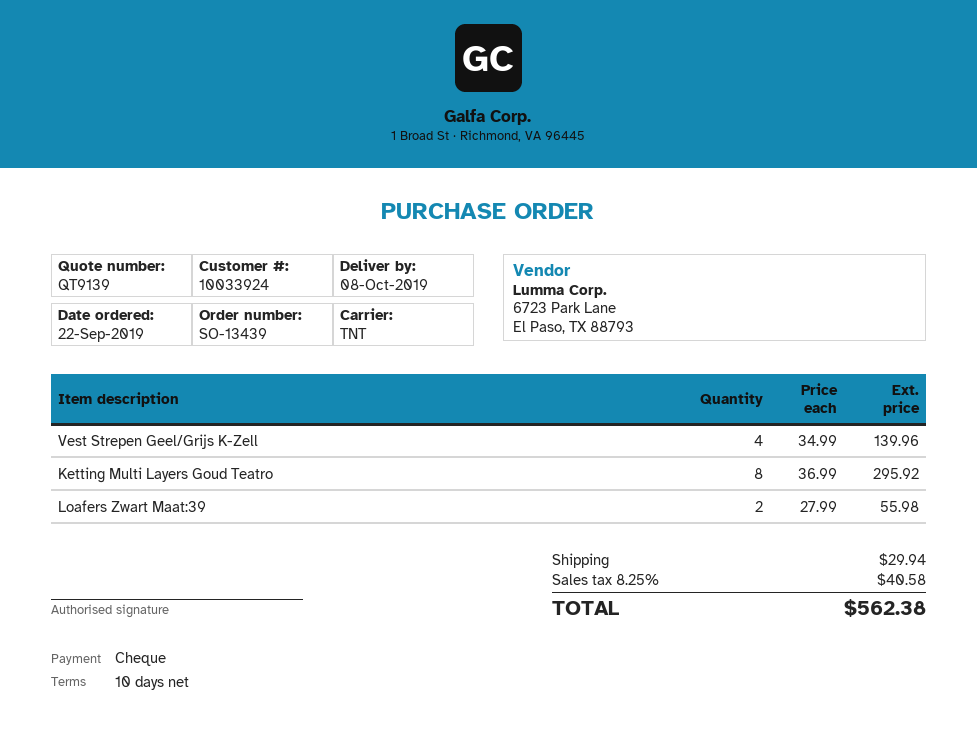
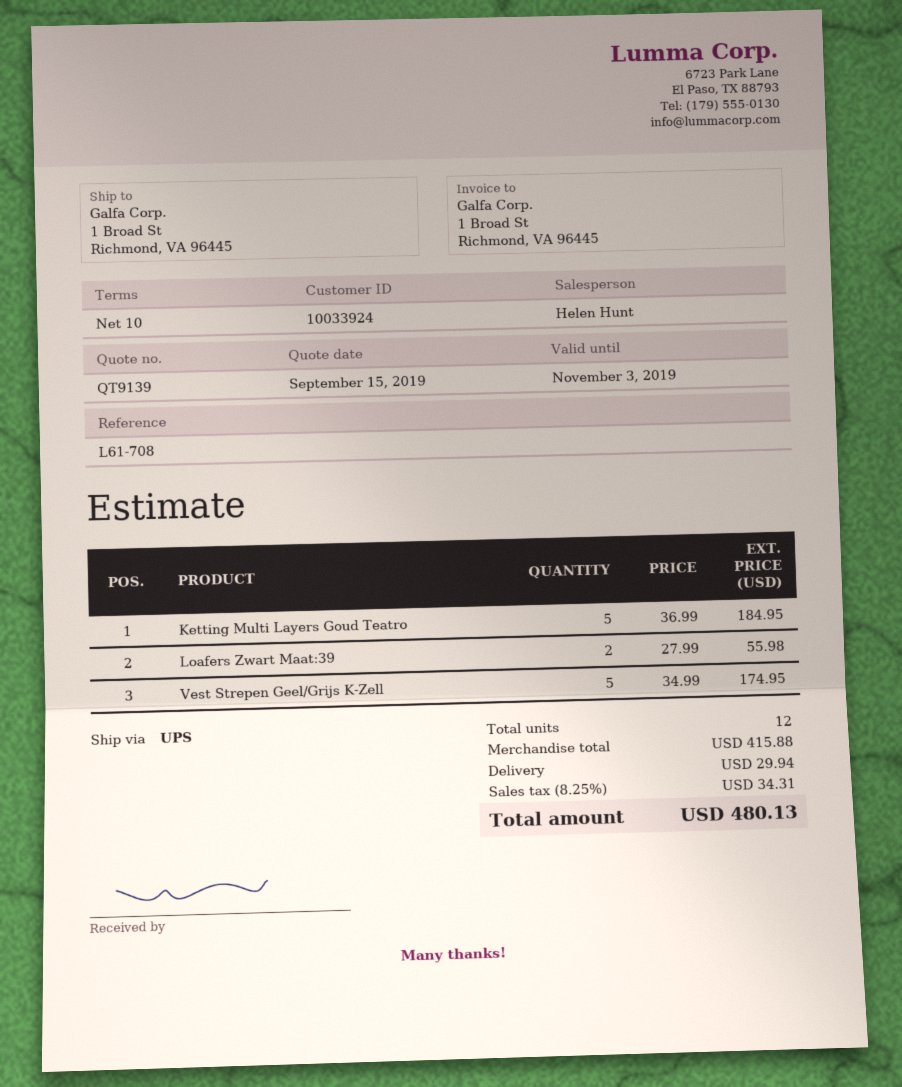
shipping method: TNT -> UPS
Vest Strepen Geel/Grijs K-Zell: 4 x 34.99 = 139.96 -> 5 x 34.99 = 174.95
Ketting Multi Layers Goud Teatro: 8 x 36.99 = 295.92 -> 5 x 36.99 = 184.95
tax: 8.25% = 40.58 -> 8.25% = 34.31
total: 562.38 -> 480.13

